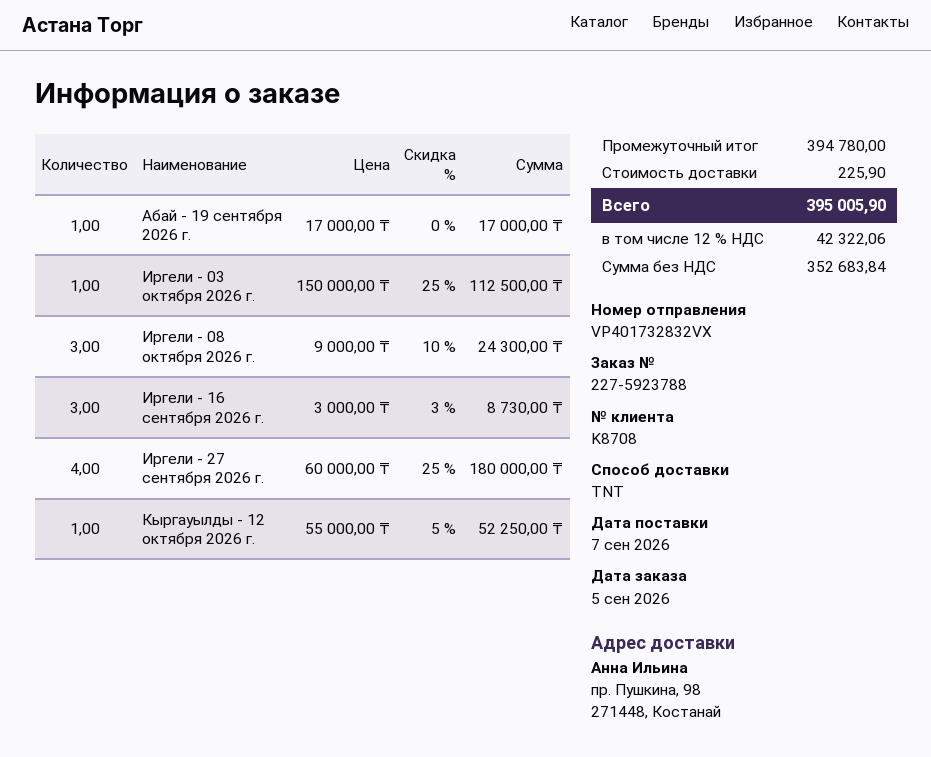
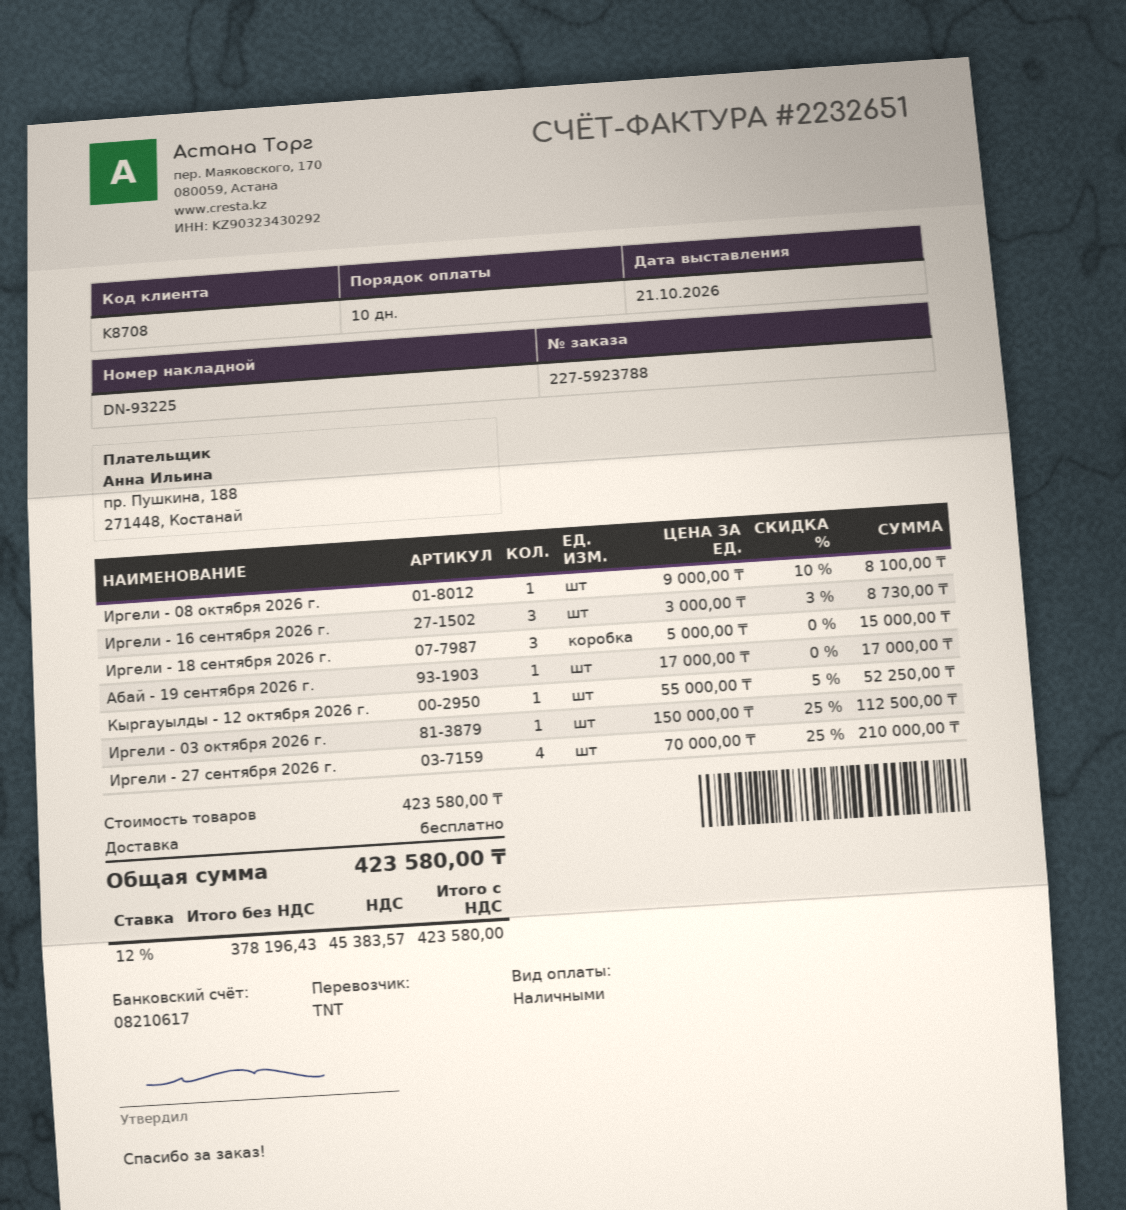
Иргели - 08 октября 2026 г.: 3 x 9000.00 - 10% = 24300.00 -> 1 x 9000.00 - 10% = 8100.00
Иргели - 27 сентября 2026 г.: 4 x 60000.00 - 25% = 180000.00 -> 4 x 70000.00 - 25% = 210000.00
Иргели - 18 сентября 2026 г.: none -> 3 x 5000.00 = 15000.00
subtotal: 394780.00 -> 423580.00
shipping: 225.90 -> 0.00
net: 352683.84 -> 378196.43
tax: 12% = 42322.06 -> 12% = 45383.57
total: 395005.90 -> 423580.00

